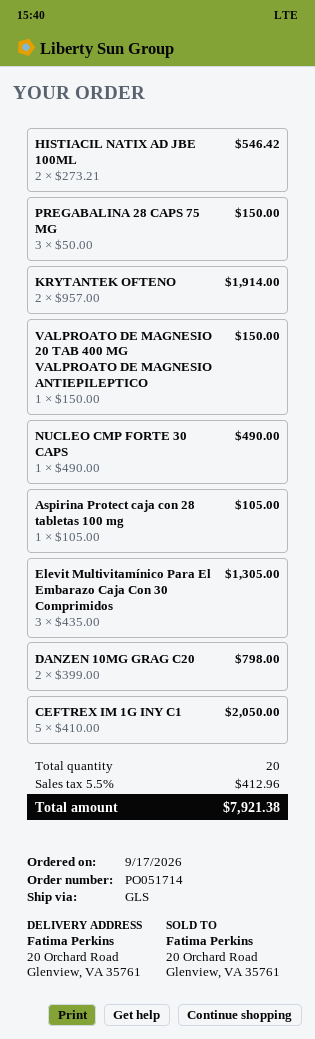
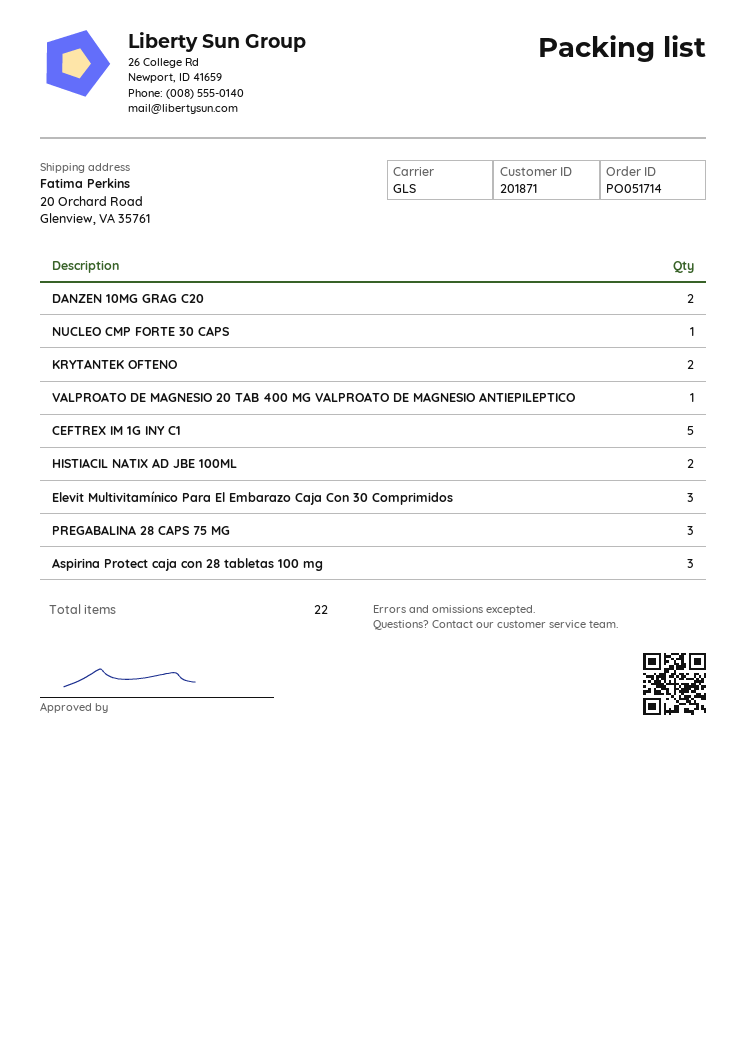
Aspirina Protect caja con 28 tabletas 100 mg: 1 -> 3
total quantity: 20 -> 22

